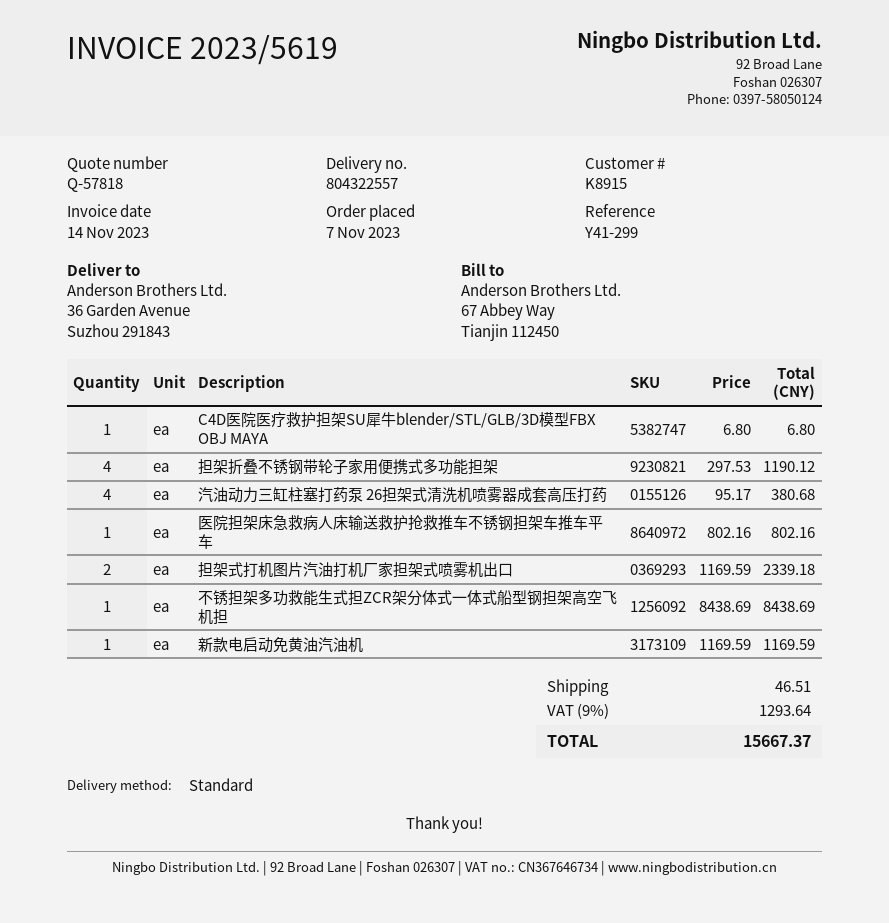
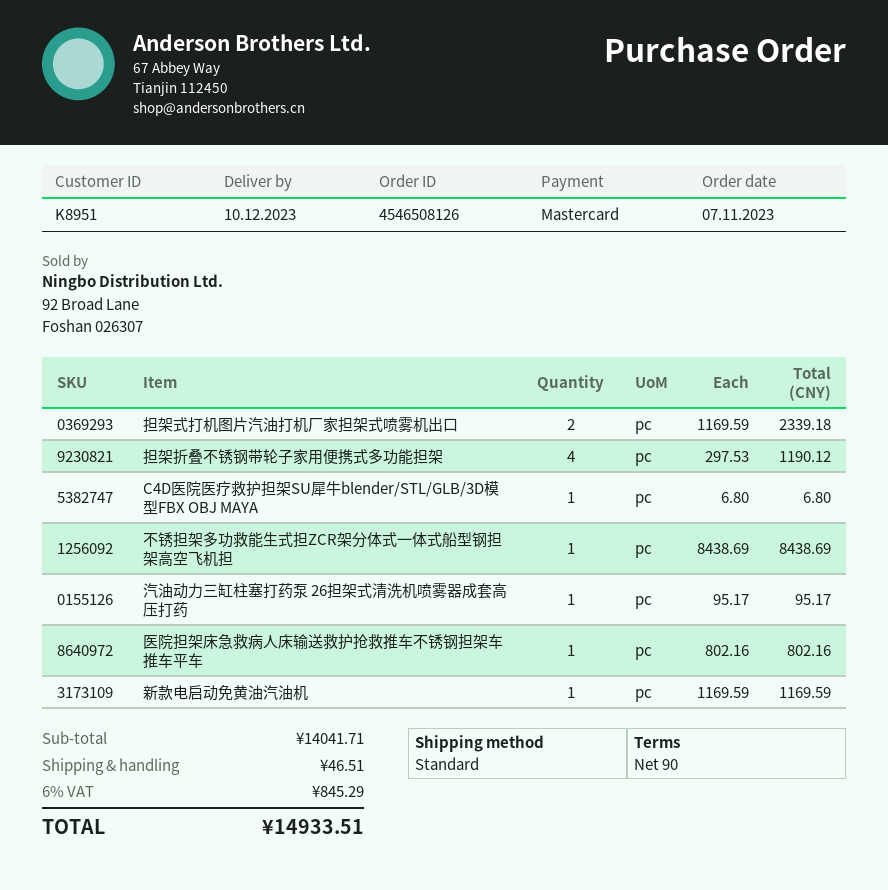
customer number: K8915 -> K8951
汽油动力三缸柱塞打药泵 26担架式清洗机喷雾器成套高压打药: 4 x 95.17 = 380.68 -> 1 x 95.17 = 95.17
tax: 9% = 1293.64 -> 6% = 845.29
total: 15667.37 -> 14933.51

